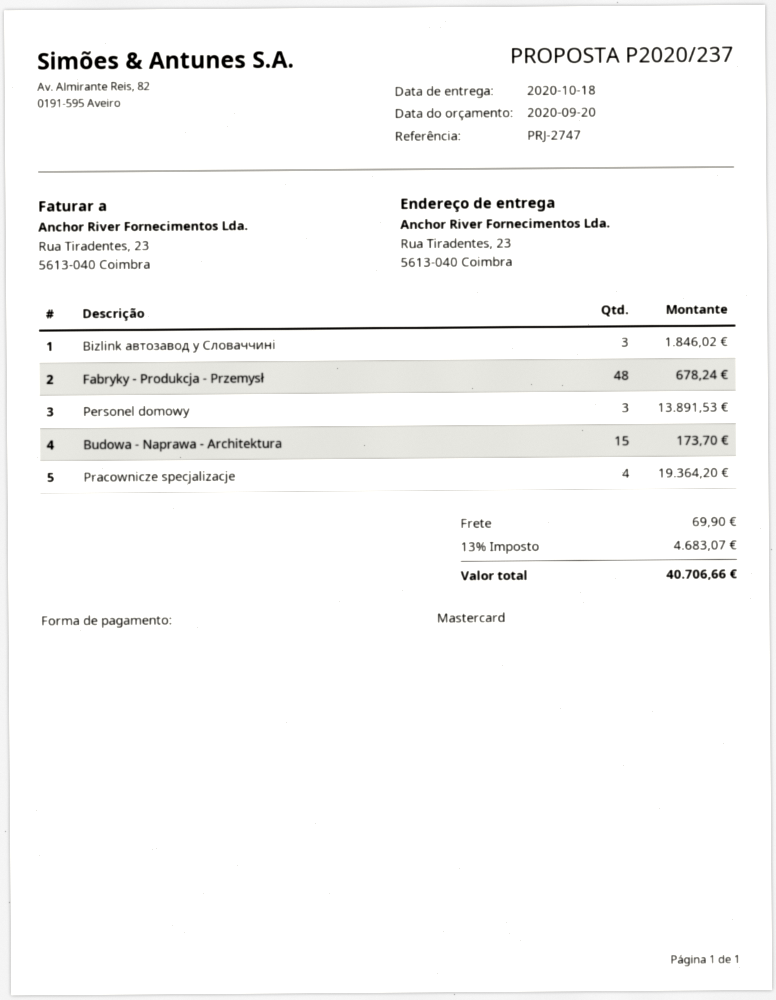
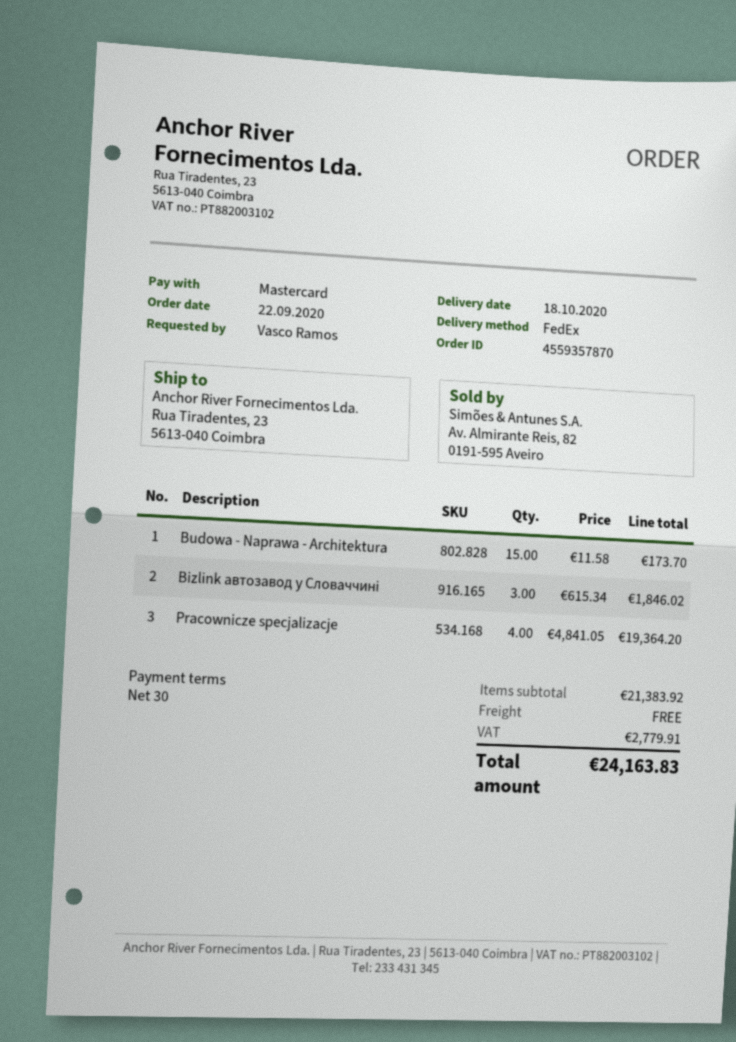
Fabryky - Produkcja - Przemysł: 48 for 678.24 -> none
Personel domowy: 3 for 13891.53 -> none
shipping: 69.90 -> 0.00
tax: 4683.07 -> 2779.91
total: 40706.66 -> 24163.83

